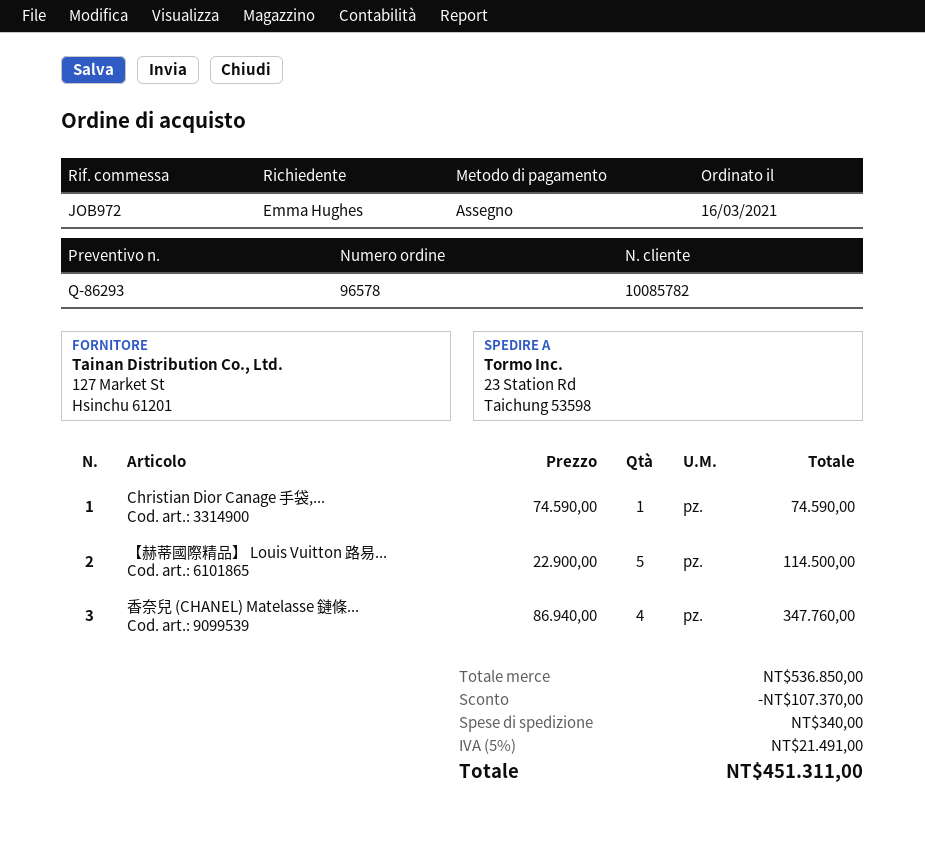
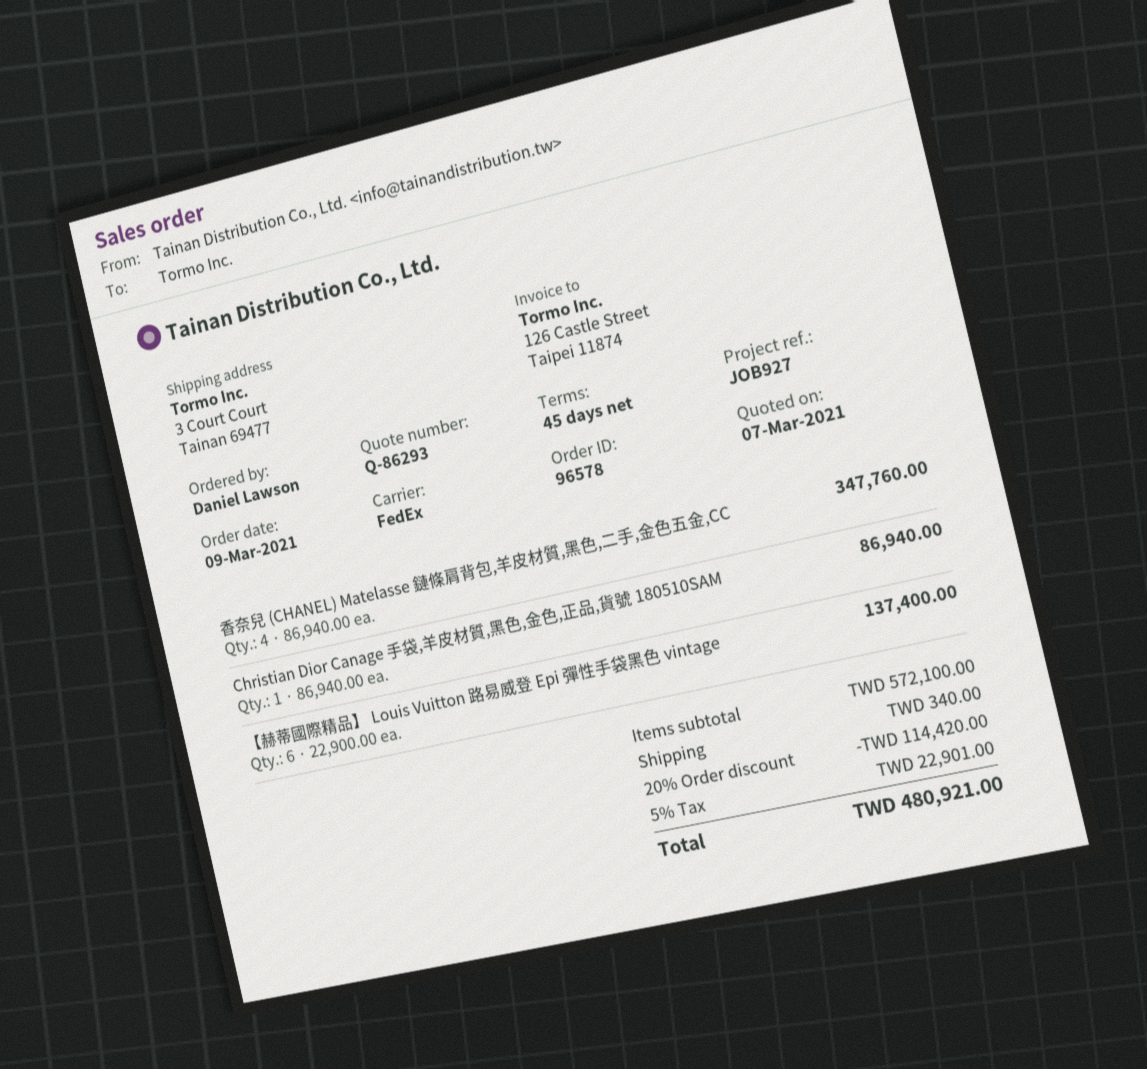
order date: 2021-03-16 -> 2021-03-09
reference: JOB972 -> JOB927
ordered by: Emma Hughes -> Daniel Lawson
ship to: 23 Station Rd, Taichung 53598 -> 3 Court Court, Tainan 69477
Christian Dior Canage 手袋,...: 1 x 74590.00 = 74590.00 -> 1 x 86940.00 = 86940.00
【赫蒂國際精品】 Louis Vuitton 路易...: 5 x 22900.00 = 114500.00 -> 6 x 22900.00 = 137400.00
subtotal: 536850.00 -> 572100.00
discount: 107370.00 -> 114420.00
tax: 5% = 21491.00 -> 5% = 22901.00
total: 451311.00 -> 480921.00

